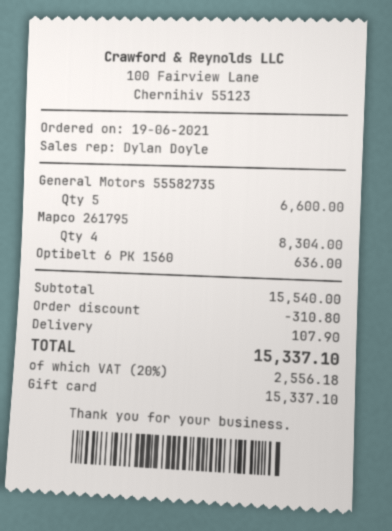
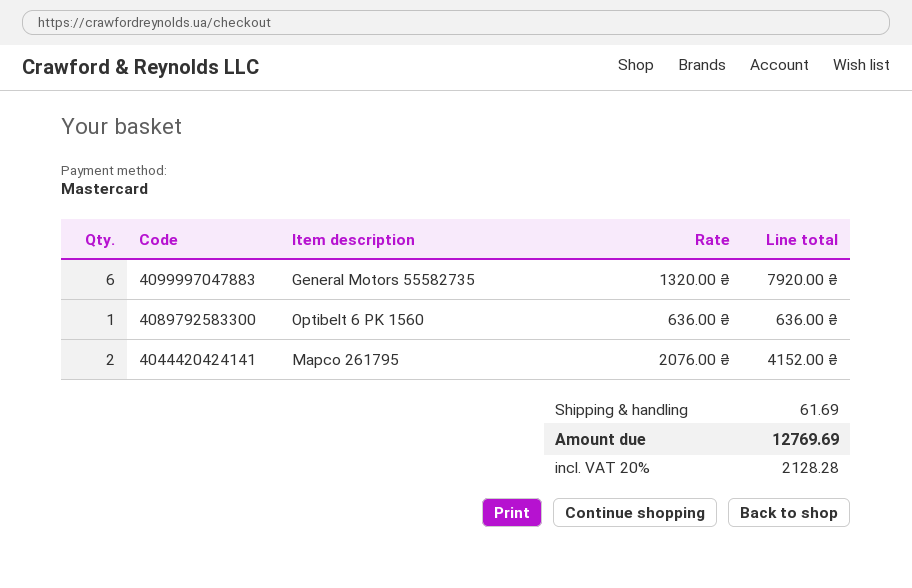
payment method: gift card -> Mastercard
General Motors 55582735: 5 for 6600.00 -> 6 for 7920.00
Mapco 261795: 4 for 8304.00 -> 2 for 4152.00
discount: 310.80 -> none
shipping: 107.90 -> 61.69
tax: 20% = 2556.18 -> 20% = 2128.28
total: 15337.10 -> 12769.69

